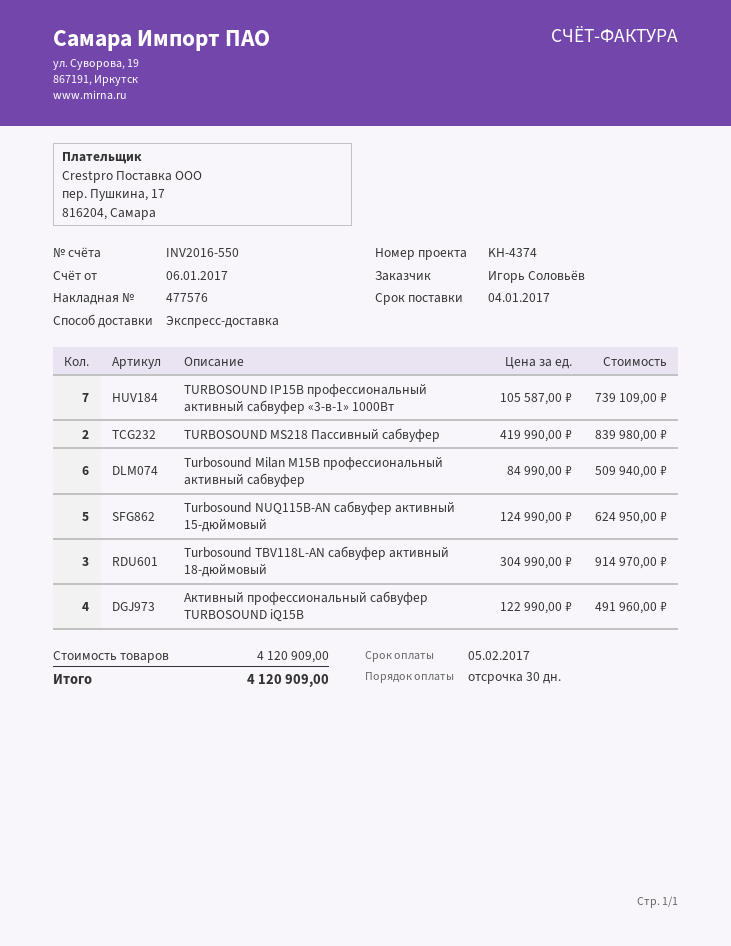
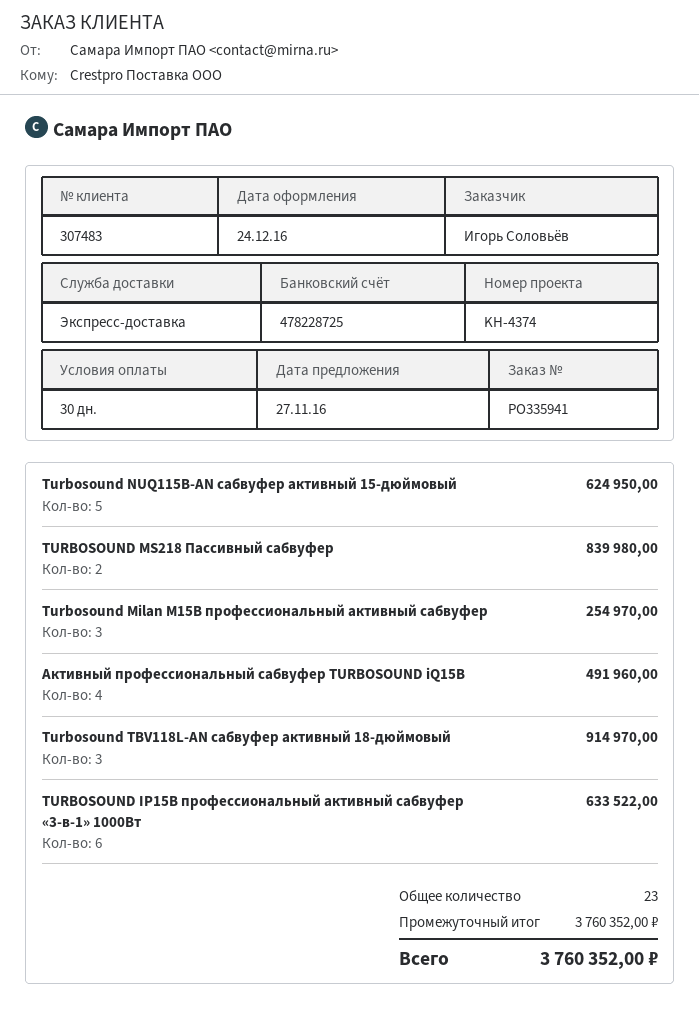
TURBOSOUND IP15B профессиональный активный сабвуфер «3-в-1» 1000Вт: 7 for 739109.00 -> 6 for 633522.00
Turbosound Milan M15B профессиональный активный сабвуфер: 6 for 509940.00 -> 3 for 254970.00
subtotal: 4120909.00 -> 3760352.00
total: 4120909.00 -> 3760352.00

